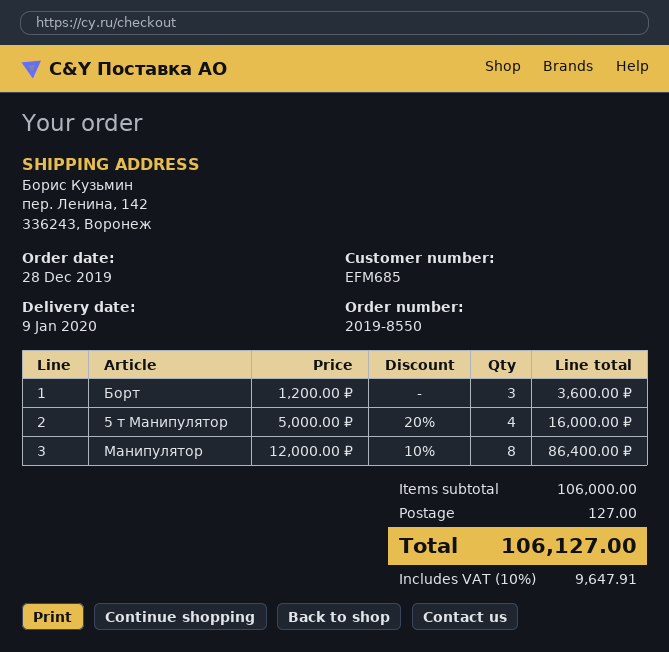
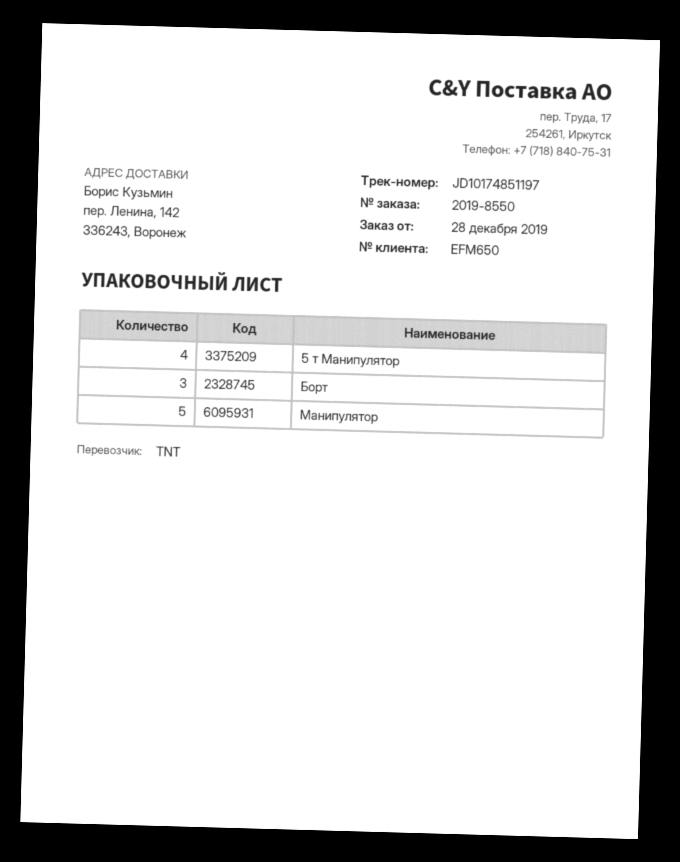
customer number: EFM685 -> EFM650
Манипулятор: 8 -> 5

